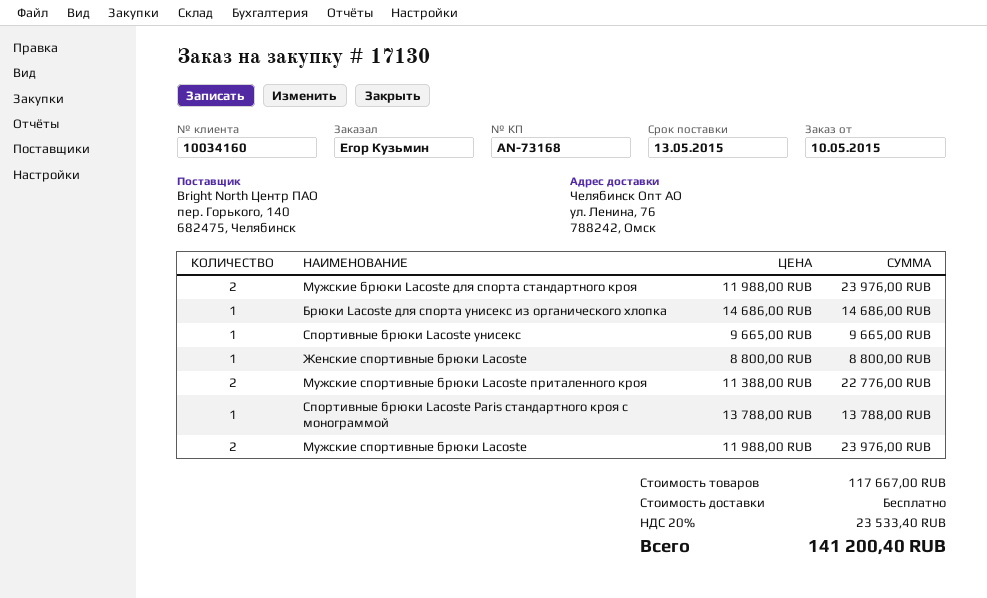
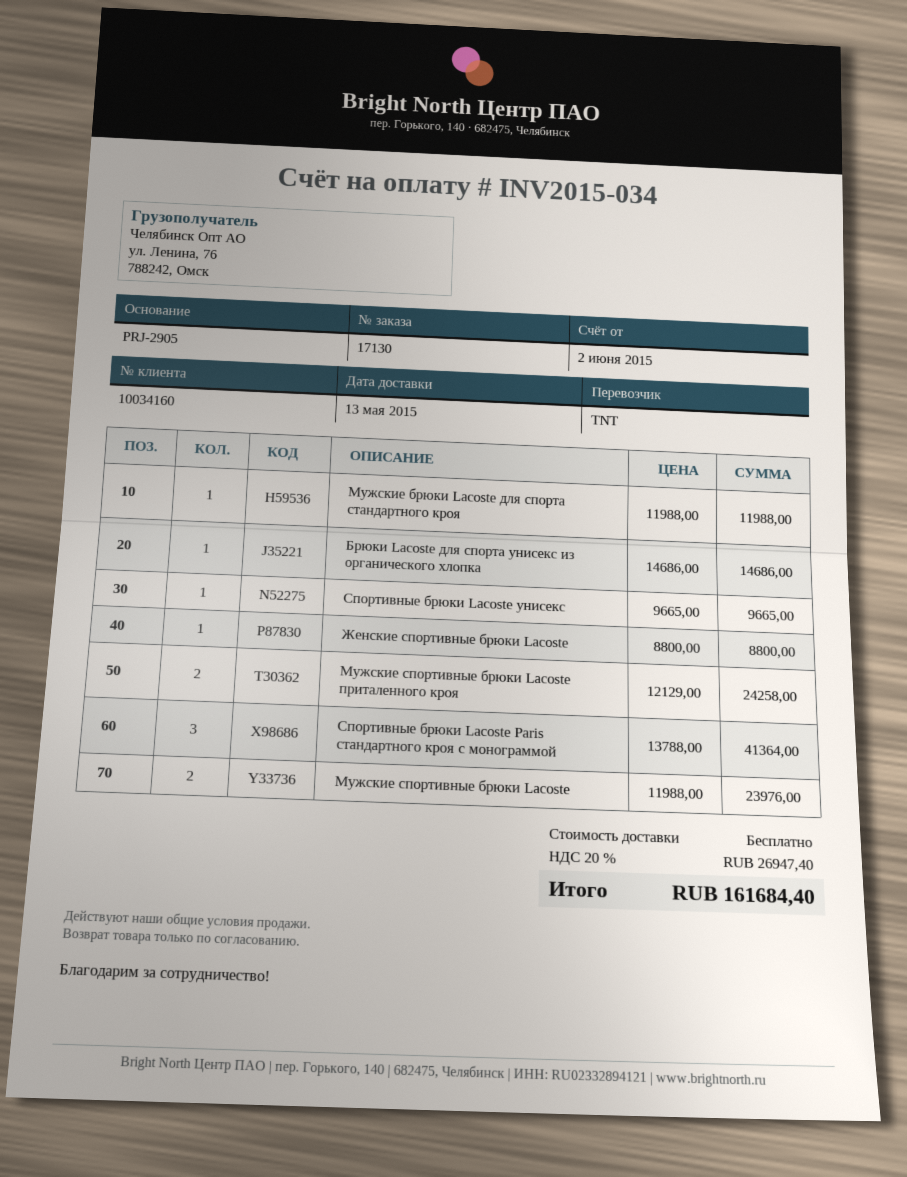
Мужские брюки Lacoste для спорта стандартного кроя: 2 x 11988.00 = 23976.00 -> 1 x 11988.00 = 11988.00
Мужские спортивные брюки Lacoste приталенного кроя: 2 x 11388.00 = 22776.00 -> 2 x 12129.00 = 24258.00
Спортивные брюки Lacoste Paris стандартного кроя с монограммой: 1 x 13788.00 = 13788.00 -> 3 x 13788.00 = 41364.00
tax: 20% = 23533.40 -> 20% = 26947.40
total: 141200.40 -> 161684.40

